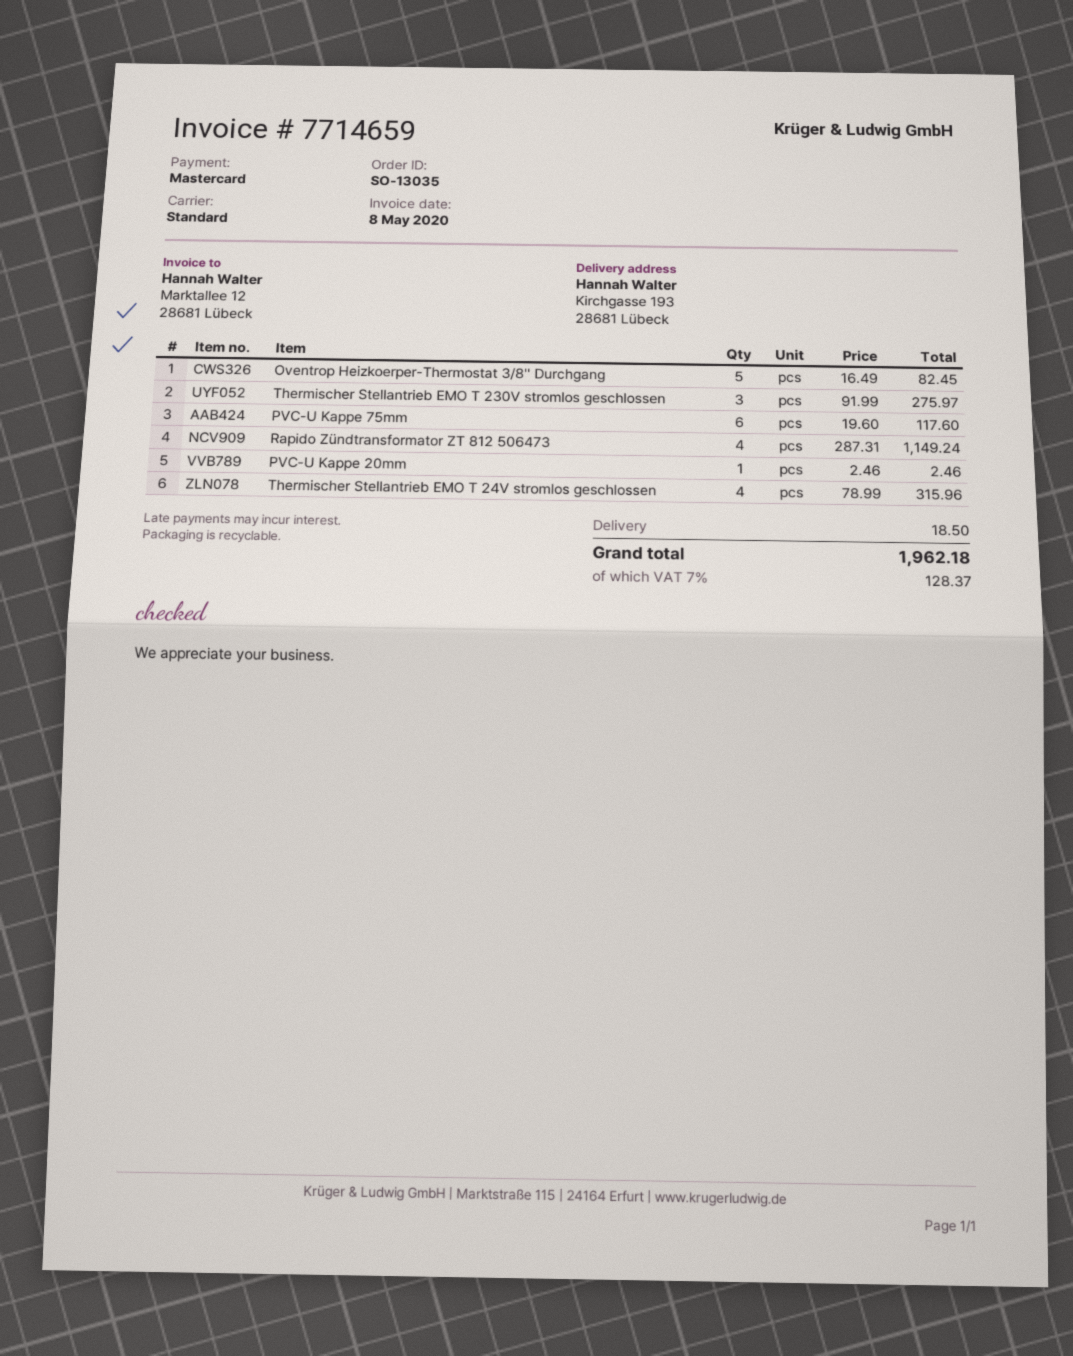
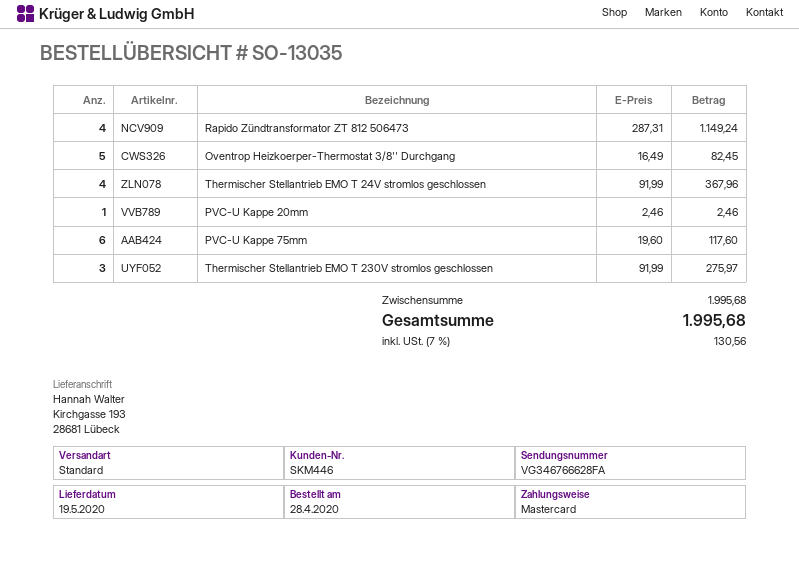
Thermischer Stellantrieb EMO T 24V stromlos geschlossen: 4 x 78.99 = 315.96 -> 4 x 91.99 = 367.96
shipping: 18.50 -> none
tax: 7% = 128.37 -> 7% = 130.56
total: 1962.18 -> 1995.68

